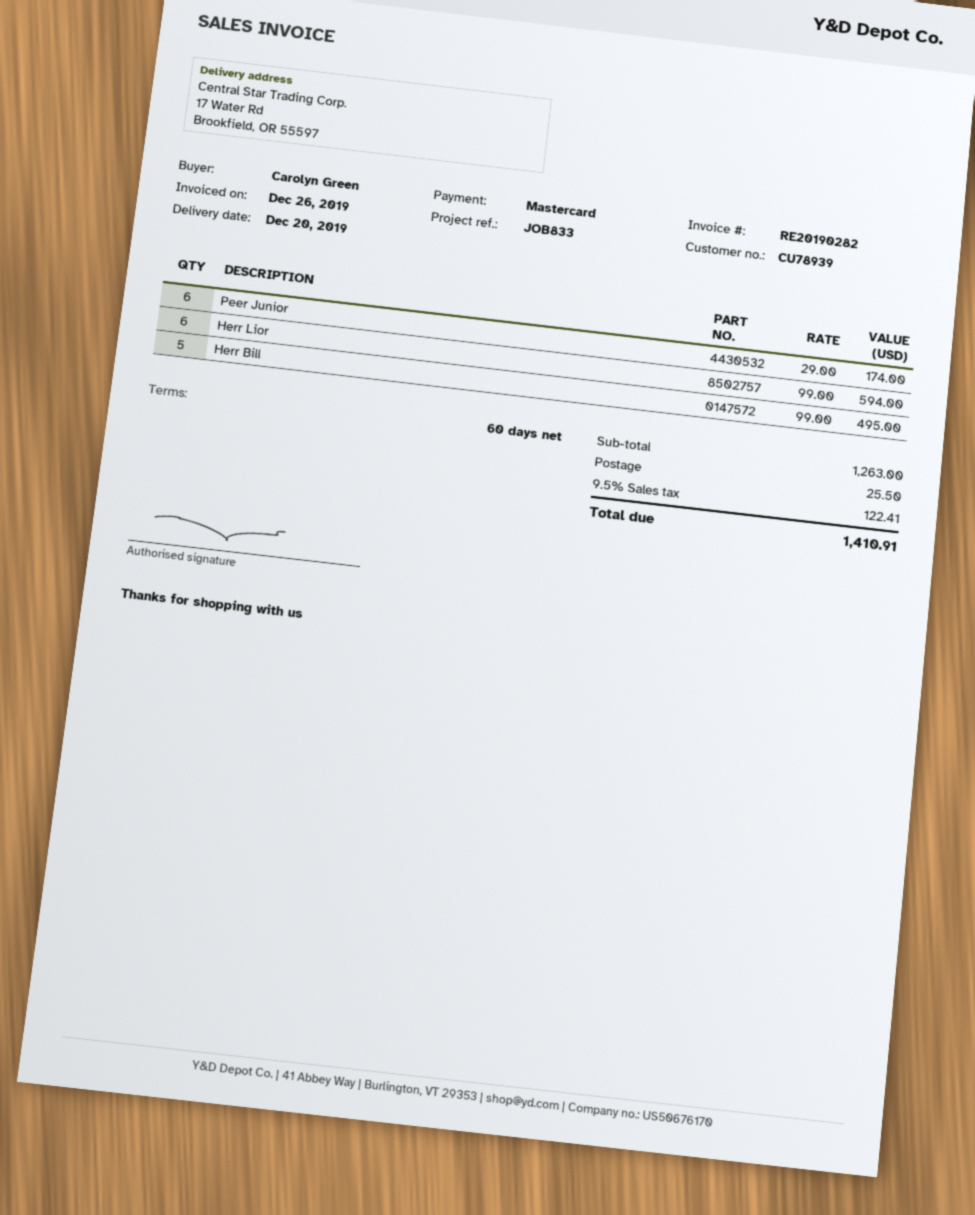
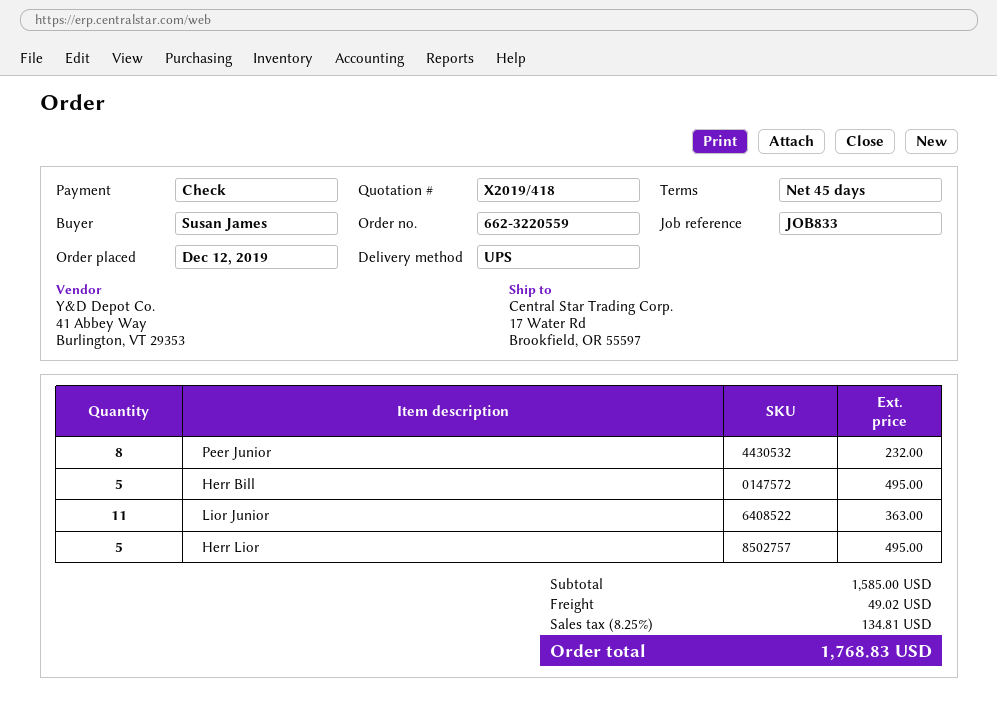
payment terms: 60 days -> 45 days
ordered by: Carolyn Green -> Susan James
payment method: Mastercard -> cheque
Peer Junior: 6 for 174.00 -> 8 for 232.00
Herr Lior: 6 for 594.00 -> 5 for 495.00
Lior Junior: none -> 11 for 363.00
subtotal: 1263.00 -> 1585.00
shipping: 25.50 -> 49.02
tax: 9.5% = 122.41 -> 8.25% = 134.81
total: 1410.91 -> 1768.83

